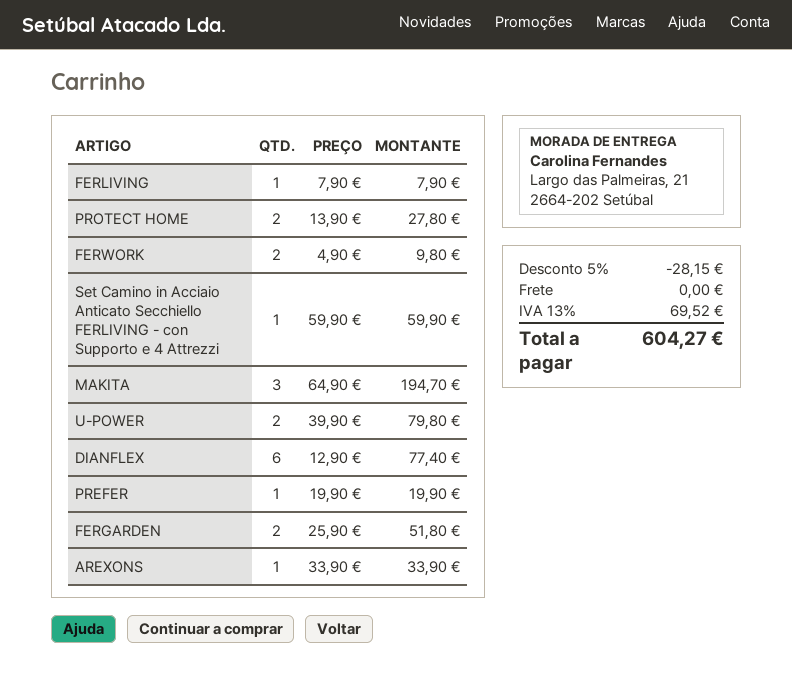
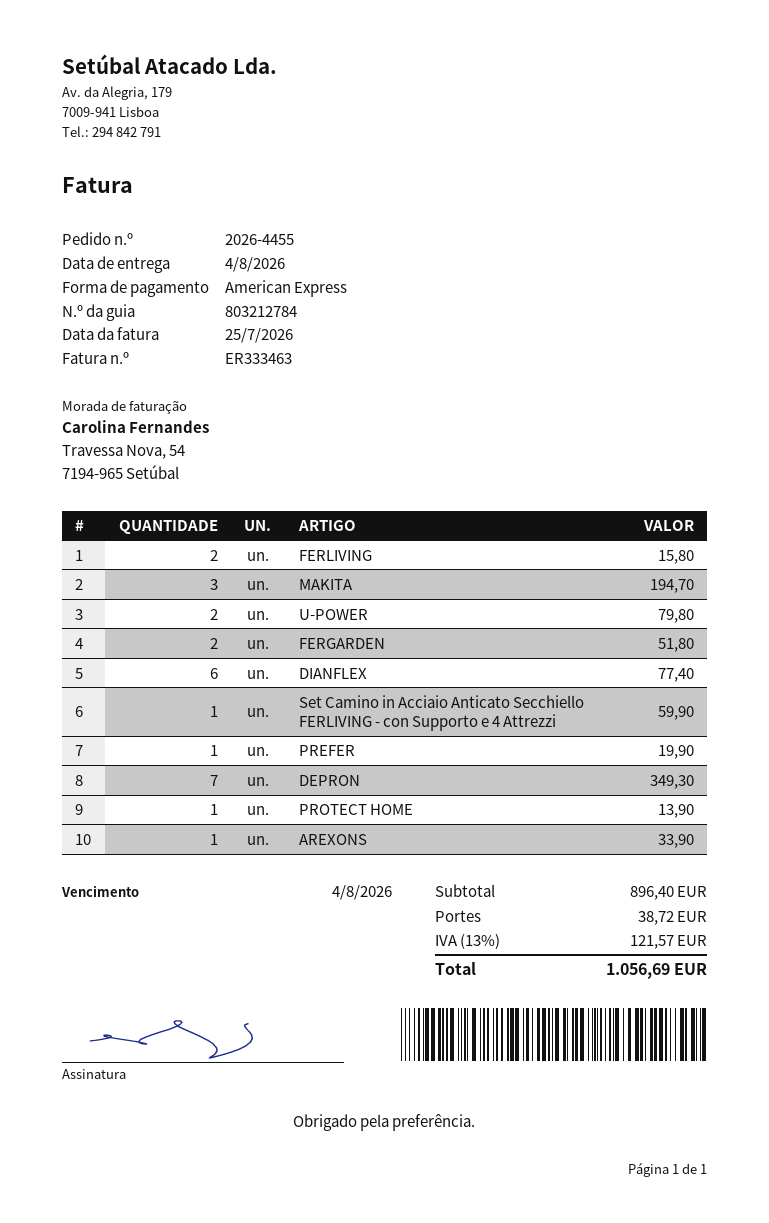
FERLIVING: 1 for 7.90 -> 2 for 15.80
PROTECT HOME: 2 for 27.80 -> 1 for 13.90
FERWORK: 2 for 9.80 -> none
DEPRON: none -> 7 for 349.30
discount: 5% = 28.15 -> none
shipping: 0.00 -> 38.72
tax: 13% = 69.52 -> 13% = 121.57
total: 604.27 -> 1056.69

